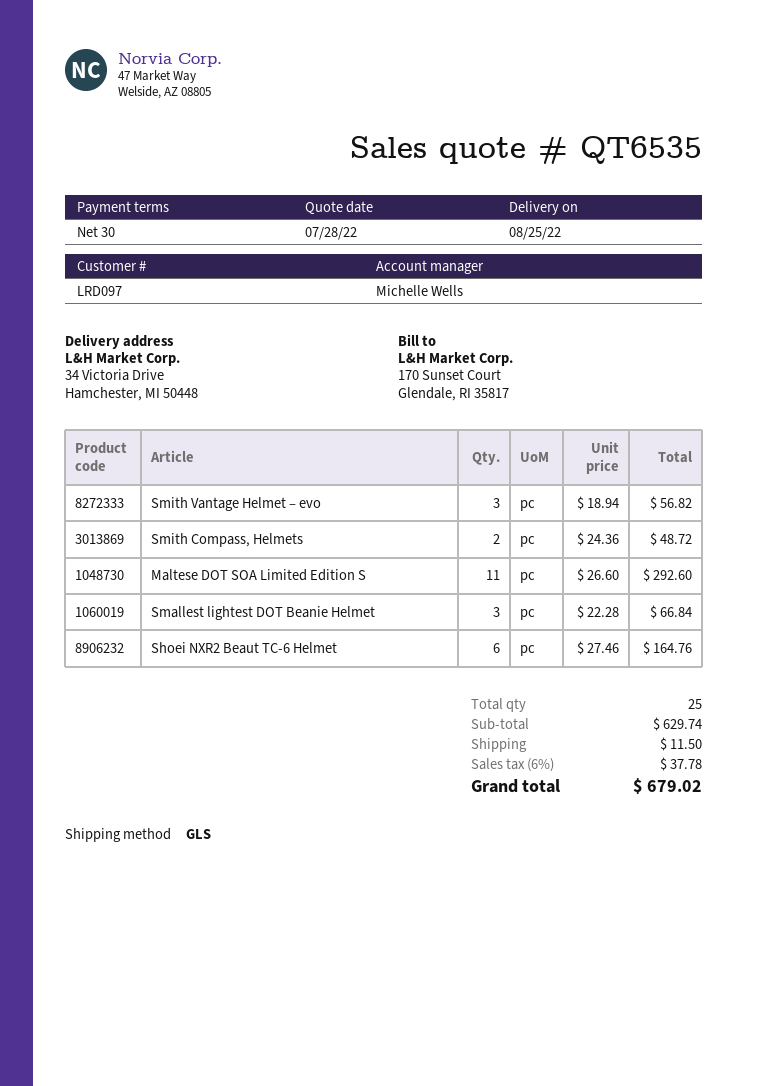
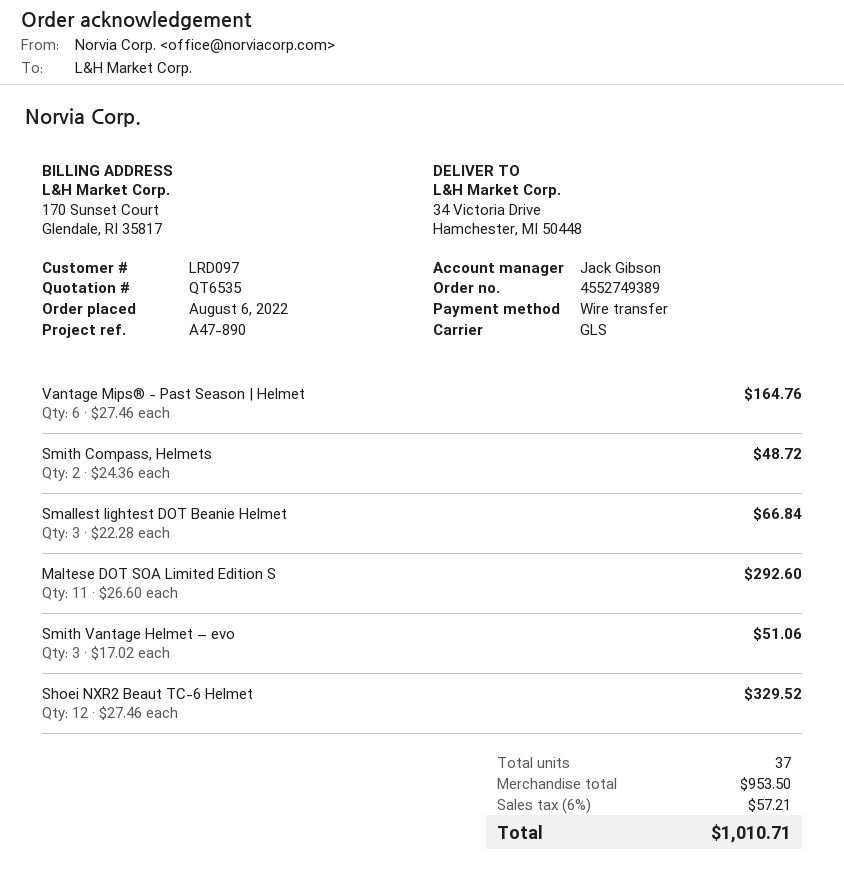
sales rep: Michelle Wells -> Jack Gibson
Smith Vantage Helmet – evo: 3 x 18.94 = 56.82 -> 3 x 17.02 = 51.06
Shoei NXR2 Beaut TC-6 Helmet: 6 x 27.46 = 164.76 -> 12 x 27.46 = 329.52
Vantage Mips® - Past Season | Helmet: none -> 6 x 27.46 = 164.76
total quantity: 25 -> 37
subtotal: 629.74 -> 953.50
shipping: 11.50 -> none
tax: 6% = 37.78 -> 6% = 57.21
total: 679.02 -> 1010.71

